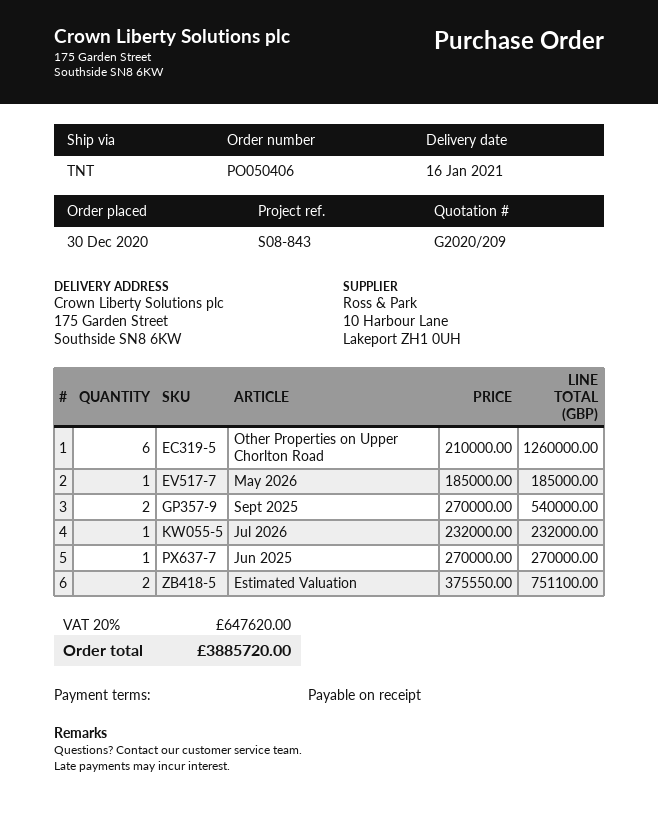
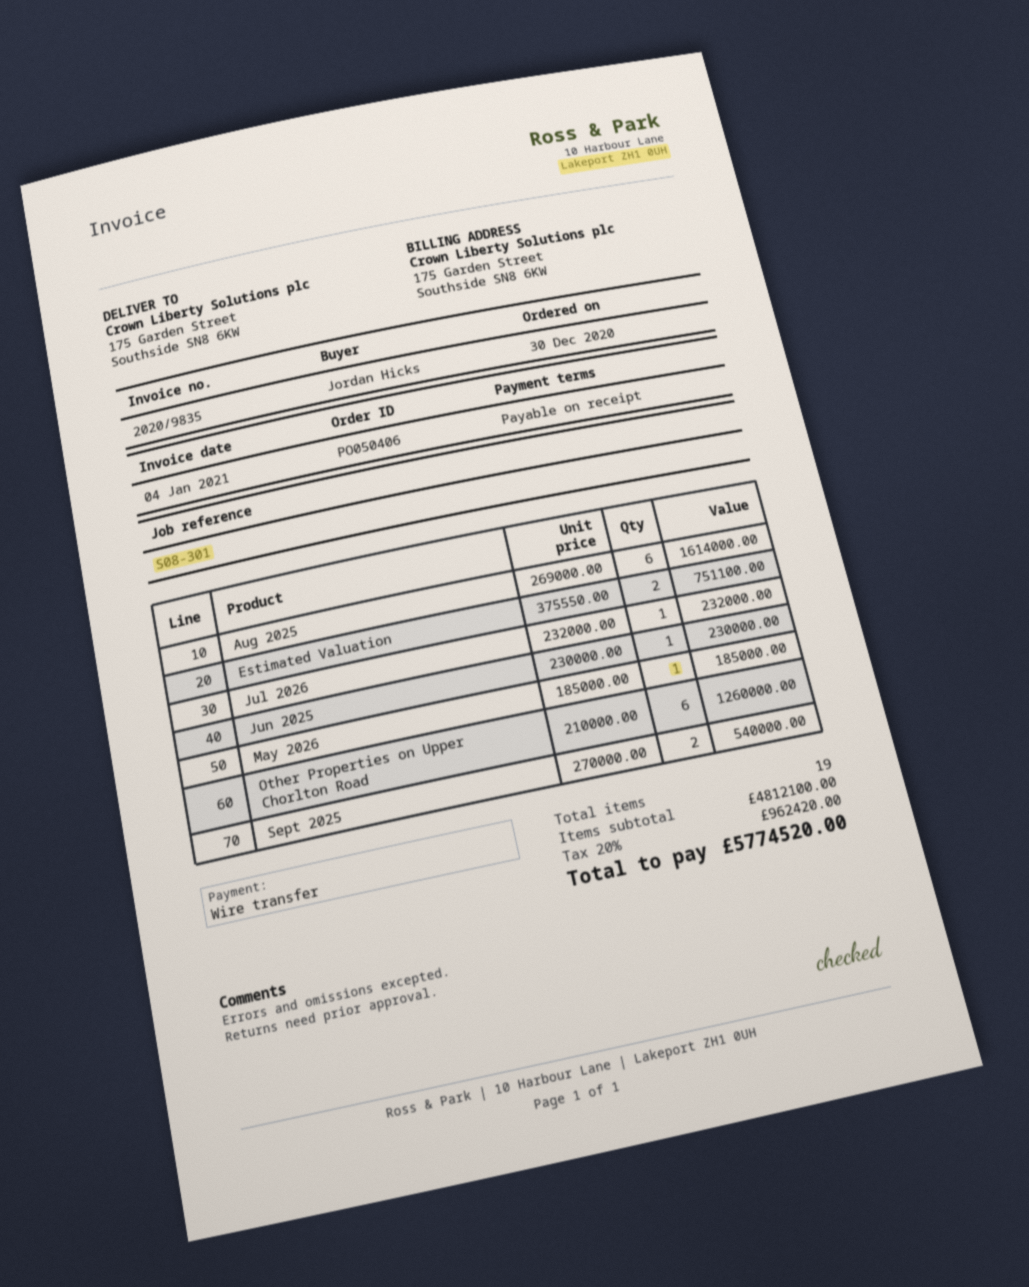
reference: S08-843 -> S08-301
Jun 2025: 1 x 270000.00 = 270000.00 -> 1 x 230000.00 = 230000.00
Aug 2025: none -> 6 x 269000.00 = 1614000.00
tax: 20% = 647620.00 -> 20% = 962420.00
total: 3885720.00 -> 5774520.00

